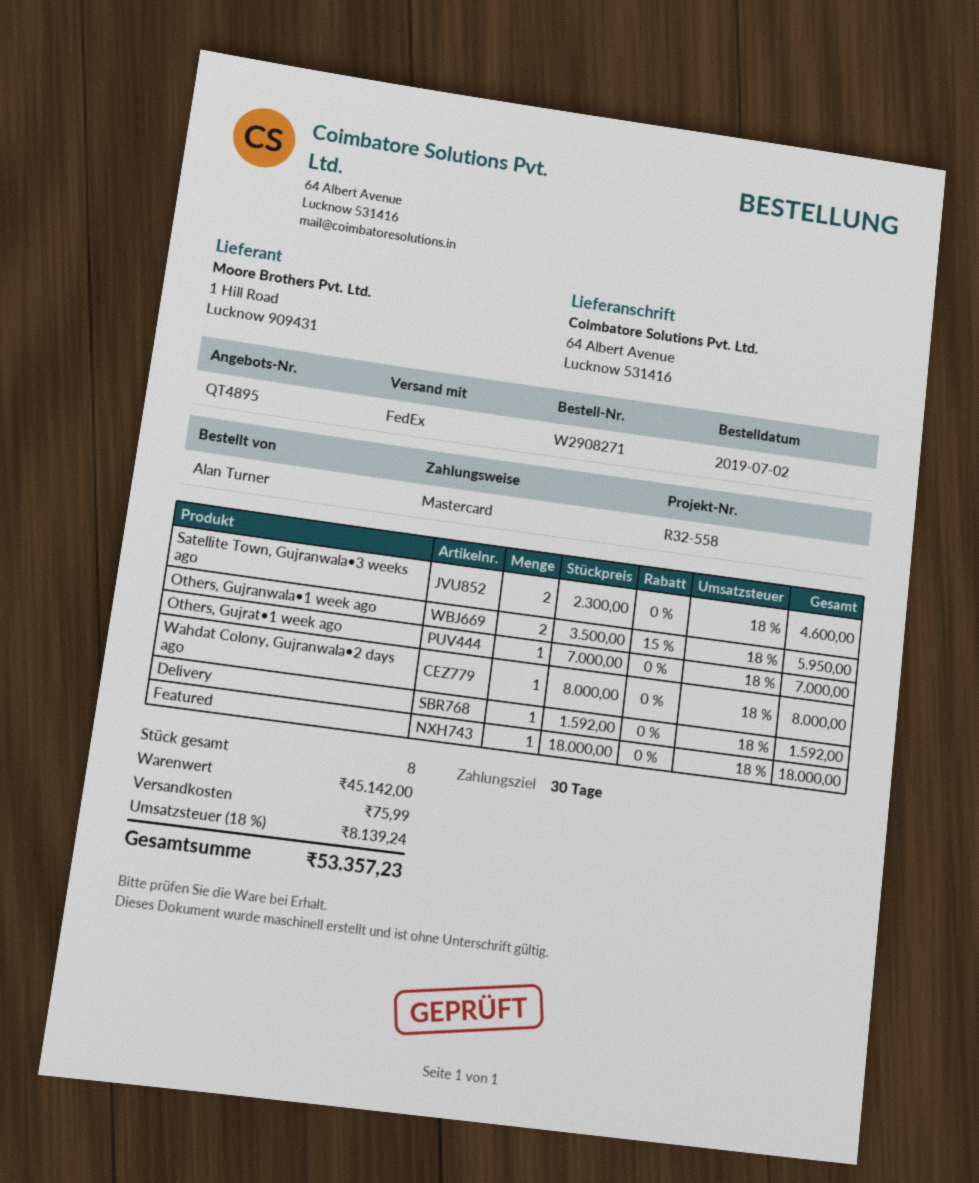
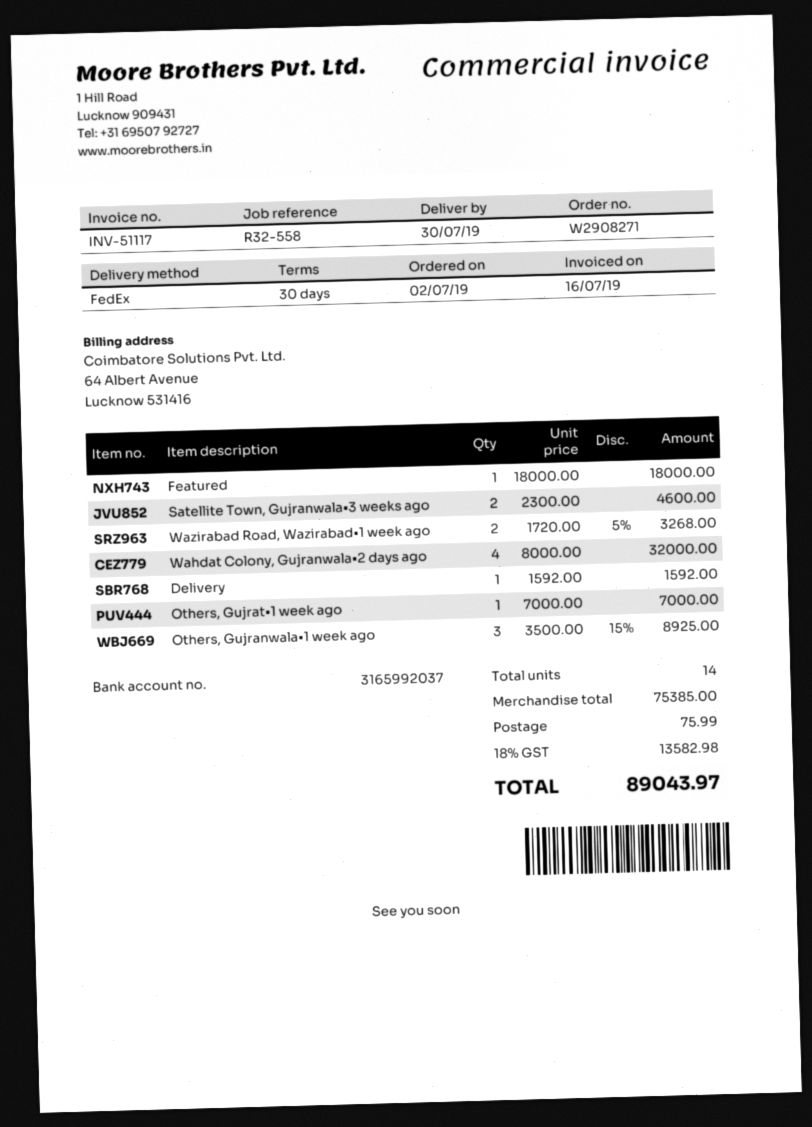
Others, Gujranwala•1 week ago: 2 x 3500.00 - 15% = 5950.00 -> 3 x 3500.00 - 15% = 8925.00
Wahdat Colony, Gujranwala•2 days ago: 1 x 8000.00 = 8000.00 -> 4 x 8000.00 = 32000.00
Wazirabad Road, Wazirabad•1 week ago: none -> 2 x 1720.00 - 5% = 3268.00
total quantity: 8 -> 14
subtotal: 45142.00 -> 75385.00
tax: 18% = 8139.24 -> 18% = 13582.98
total: 53357.23 -> 89043.97

